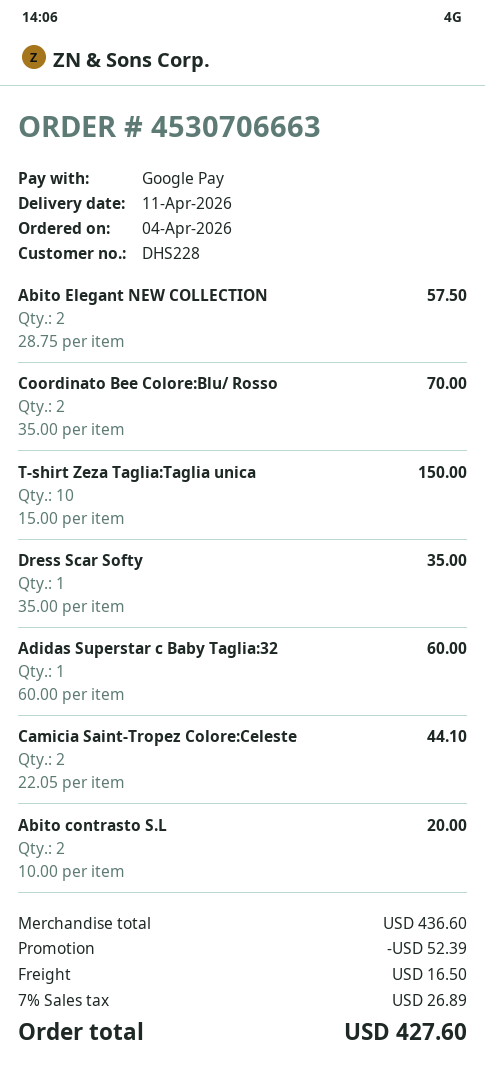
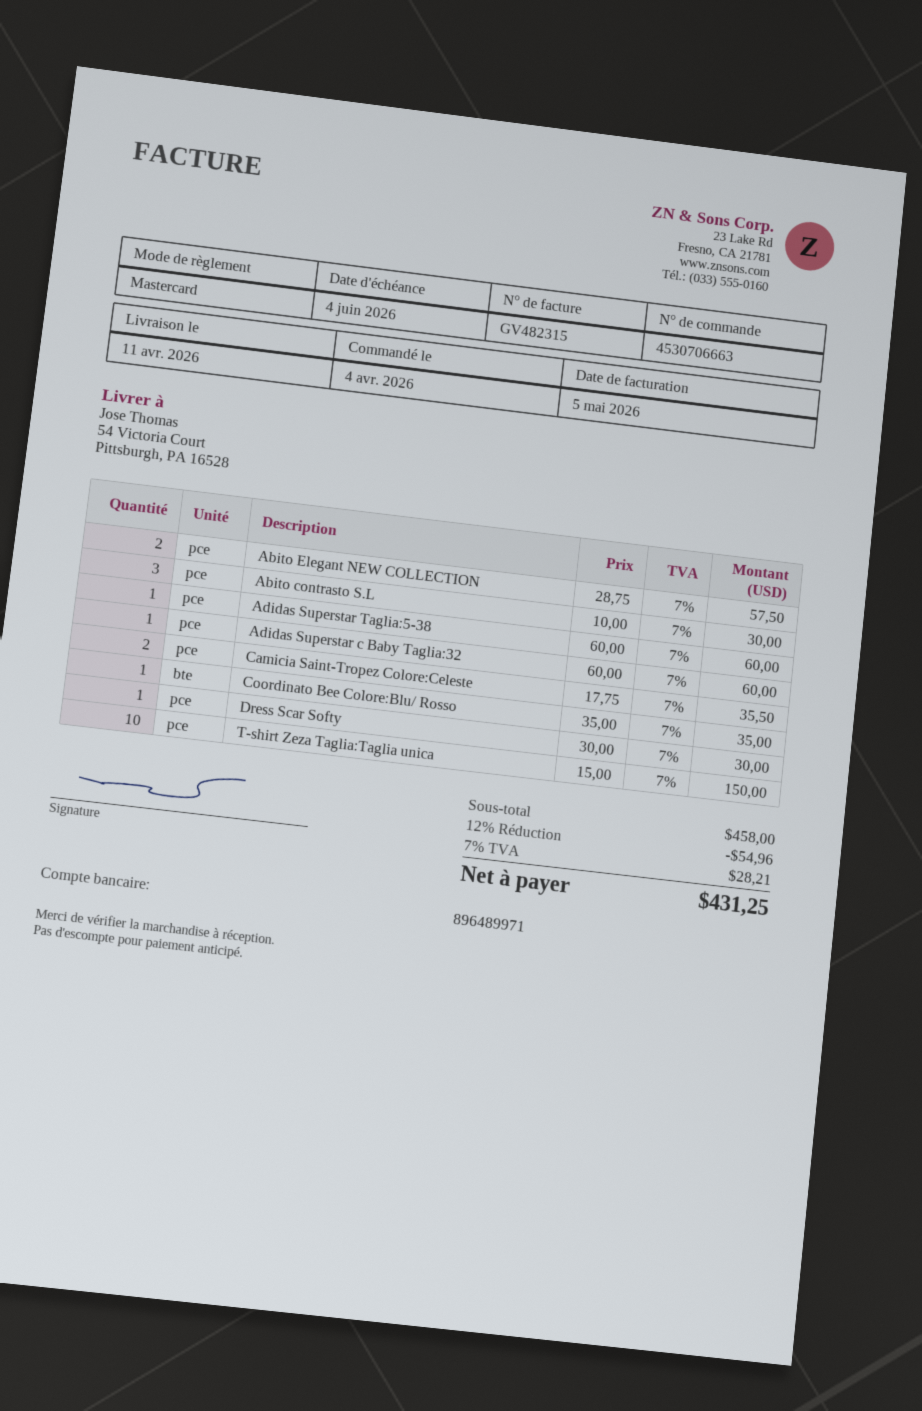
payment method: Google Pay -> Mastercard
Coordinato Bee Colore:Blu/ Rosso: 2 x 35.00 = 70.00 -> 1 x 35.00 = 35.00
Dress Scar Softy: 1 x 35.00 = 35.00 -> 1 x 30.00 = 30.00
Camicia Saint-Tropez Colore:Celeste: 2 x 22.05 = 44.10 -> 2 x 17.75 = 35.50
Abito contrasto S.L: 2 x 10.00 = 20.00 -> 3 x 10.00 = 30.00
Adidas Superstar Taglia:5-38: none -> 1 x 60.00 = 60.00
subtotal: 436.60 -> 458.00
discount: 52.39 -> 54.96
shipping: 16.50 -> none
tax: 7% = 26.89 -> 7% = 28.21
total: 427.60 -> 431.25

